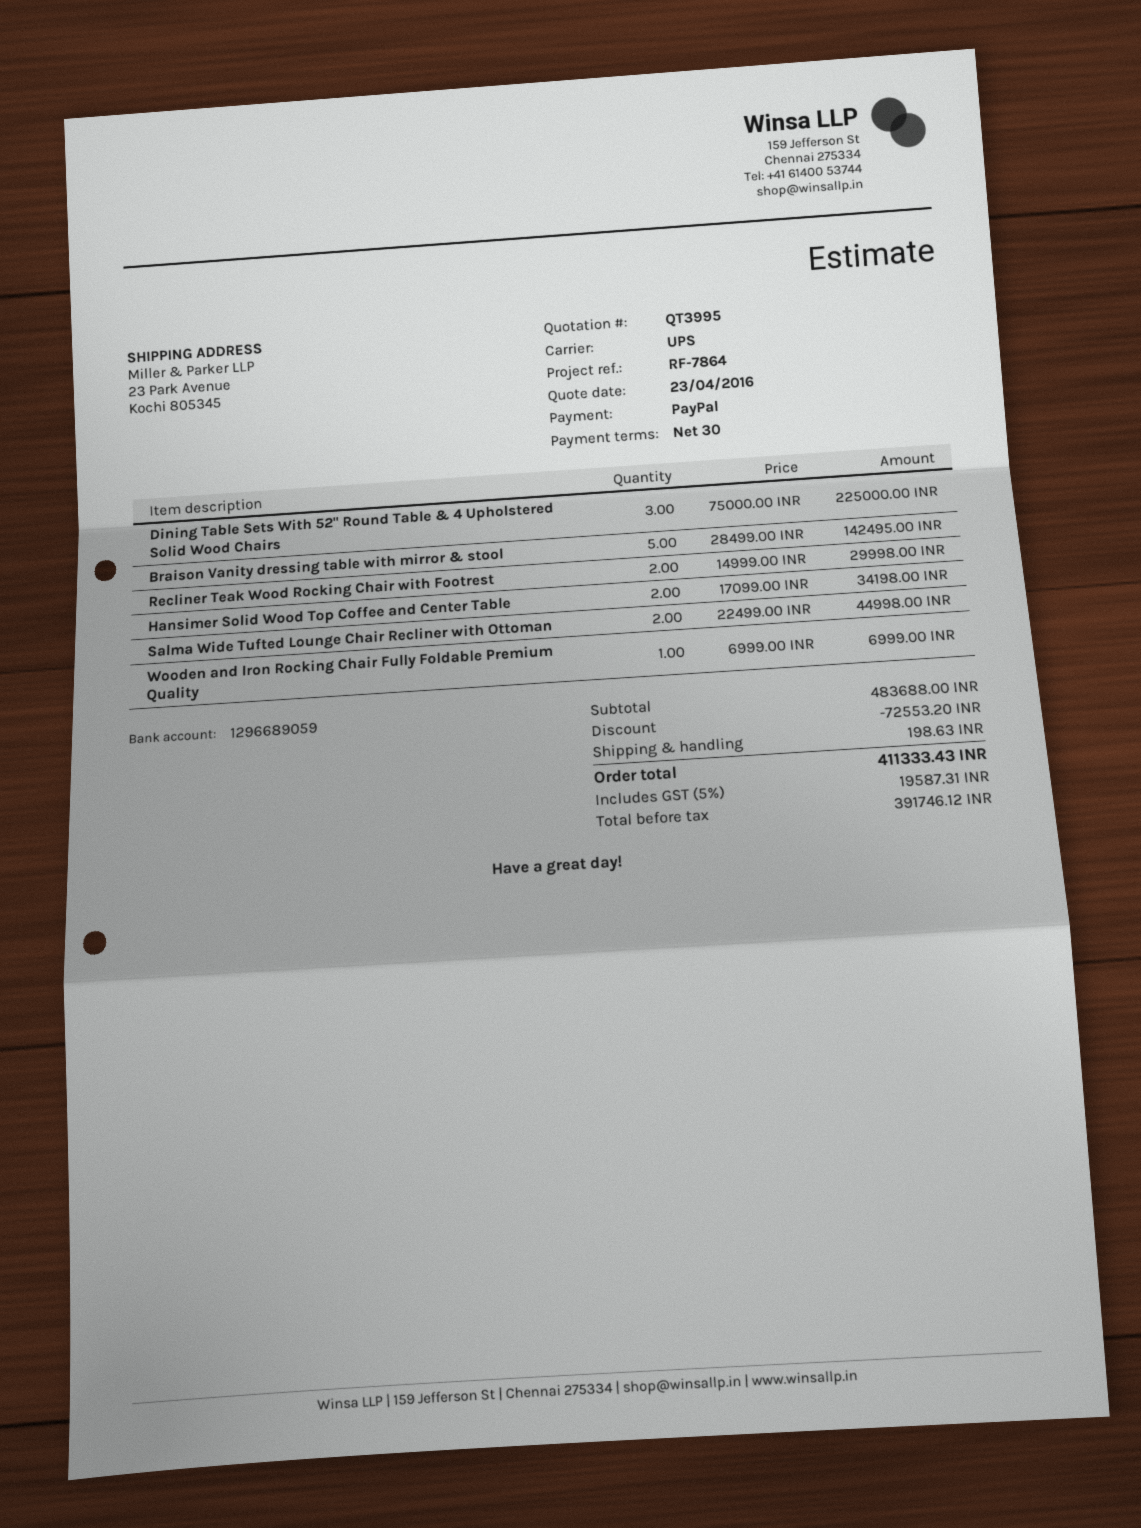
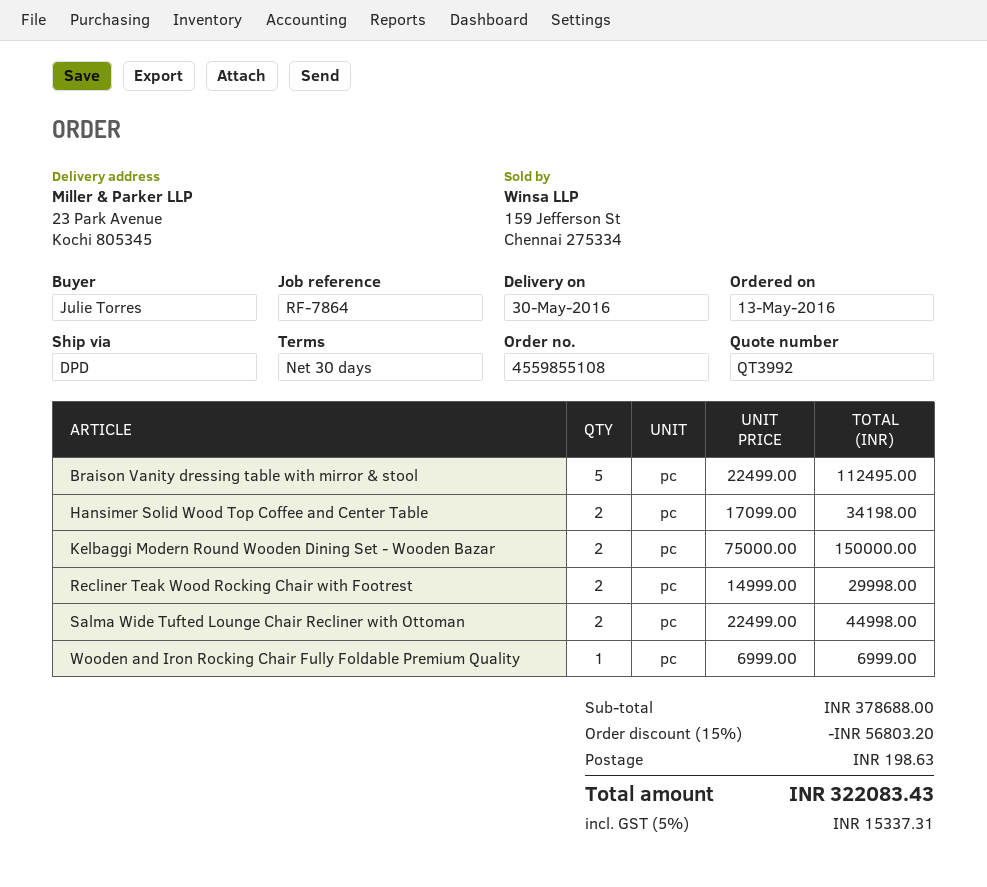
quote number: QT3995 -> QT3992
shipping method: UPS -> DPD
Dining Table Sets With 52'' Round Table & 4 Upholstered Solid Wood Chairs: 3 x 75000.00 = 225000.00 -> none
Braison Vanity dressing table with mirror & stool: 5 x 28499.00 = 142495.00 -> 5 x 22499.00 = 112495.00
Kelbaggi Modern Round Wooden Dining Set - Wooden Bazar: none -> 2 x 75000.00 = 150000.00
subtotal: 483688.00 -> 378688.00
discount: 72553.20 -> 56803.20
tax: 5% = 19587.31 -> 5% = 15337.31
total: 411333.43 -> 322083.43

